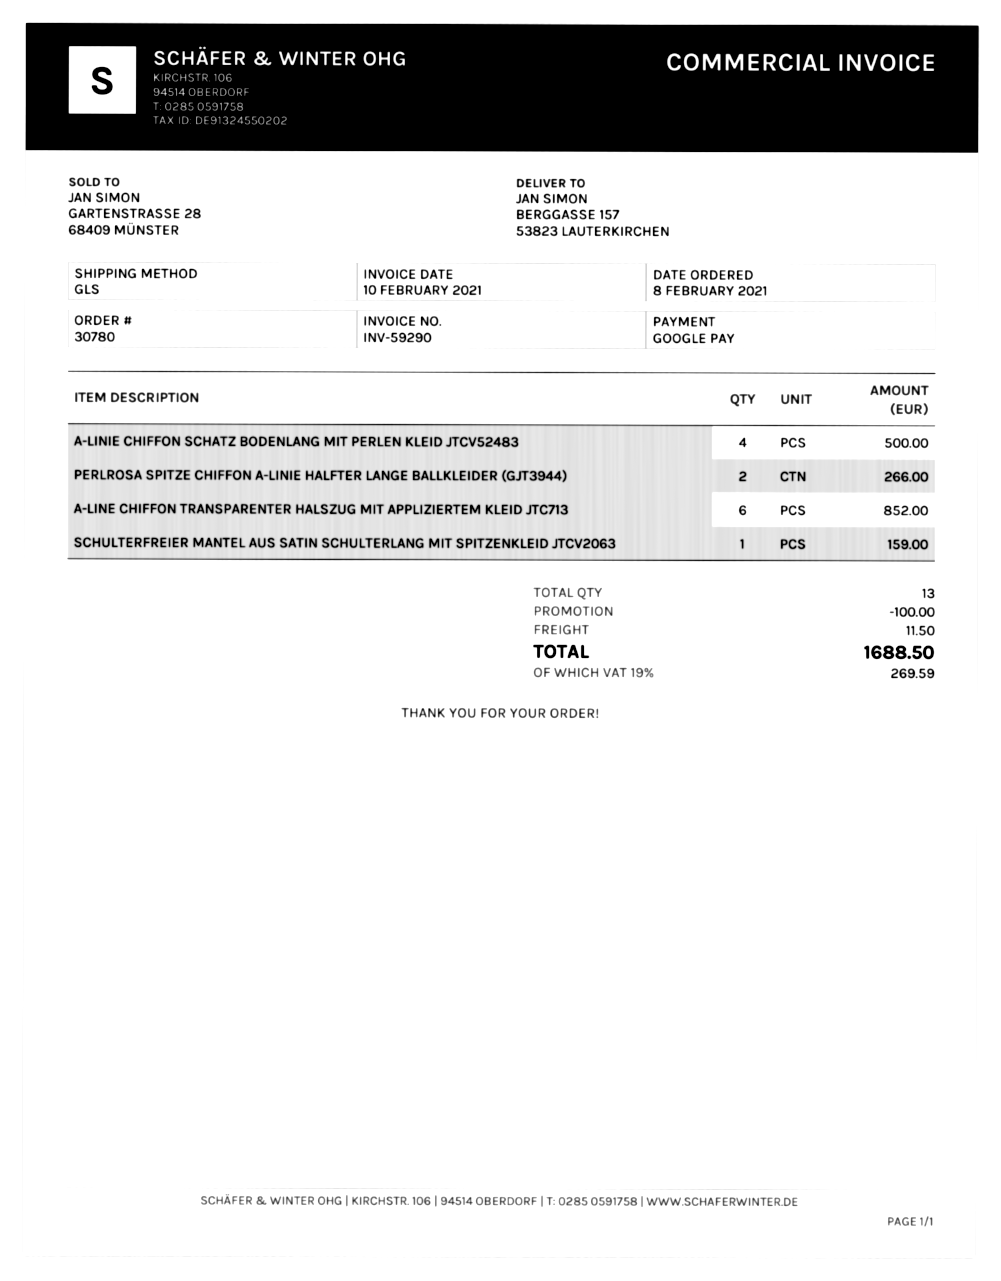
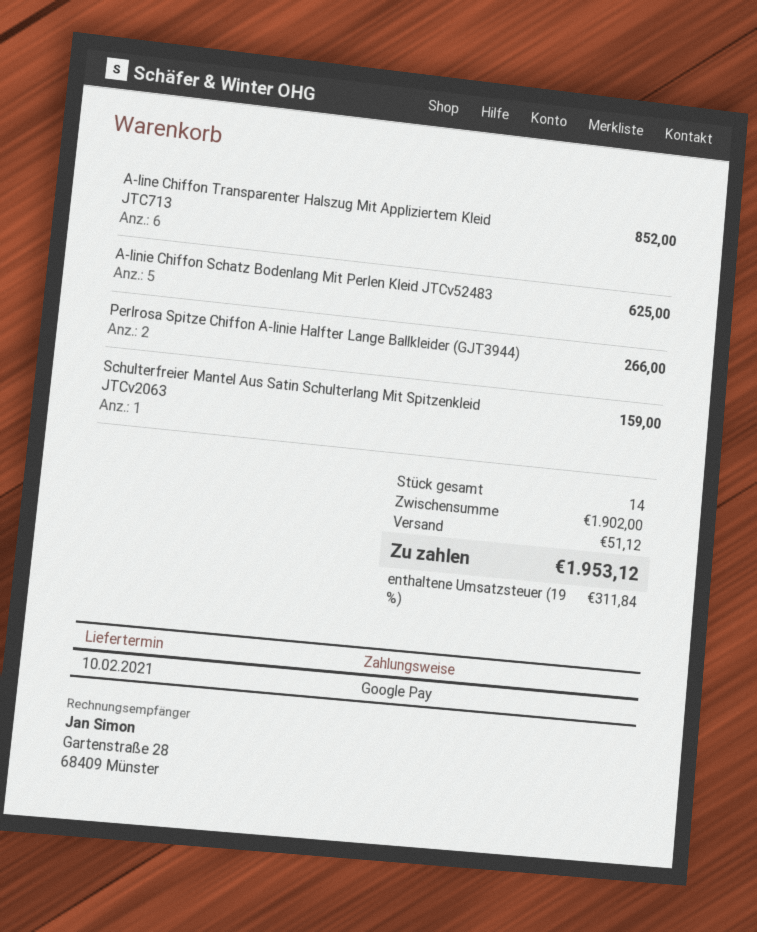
A-LINIE CHIFFON SCHATZ BODENLANG MIT PERLEN KLEID JTCV52483: 4 for 500.00 -> 5 for 625.00
total quantity: 13 -> 14
discount: 100.00 -> none
shipping: 11.50 -> 51.12
tax: 19% = 269.59 -> 19% = 311.84
total: 1688.50 -> 1953.12

